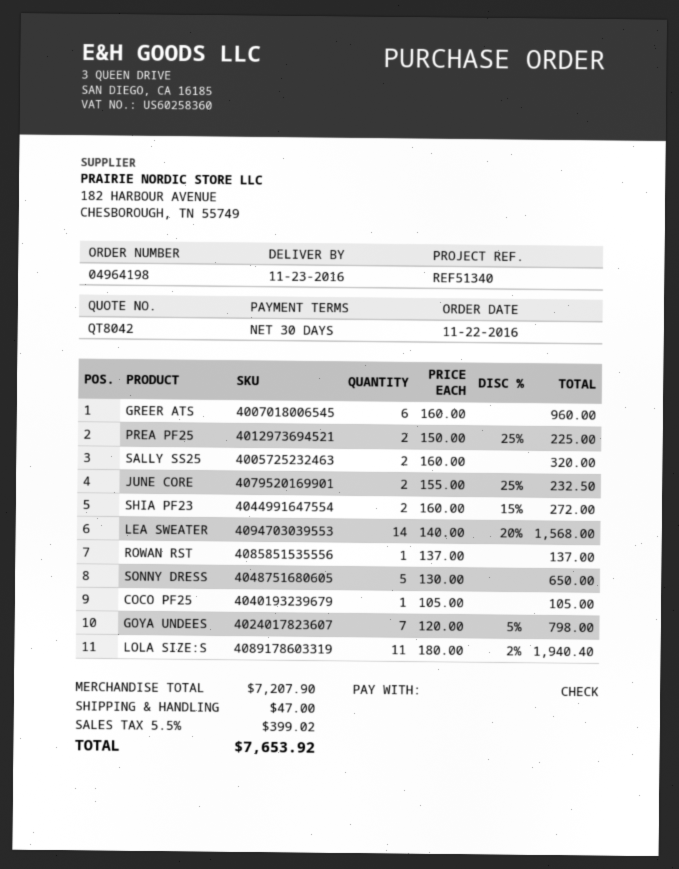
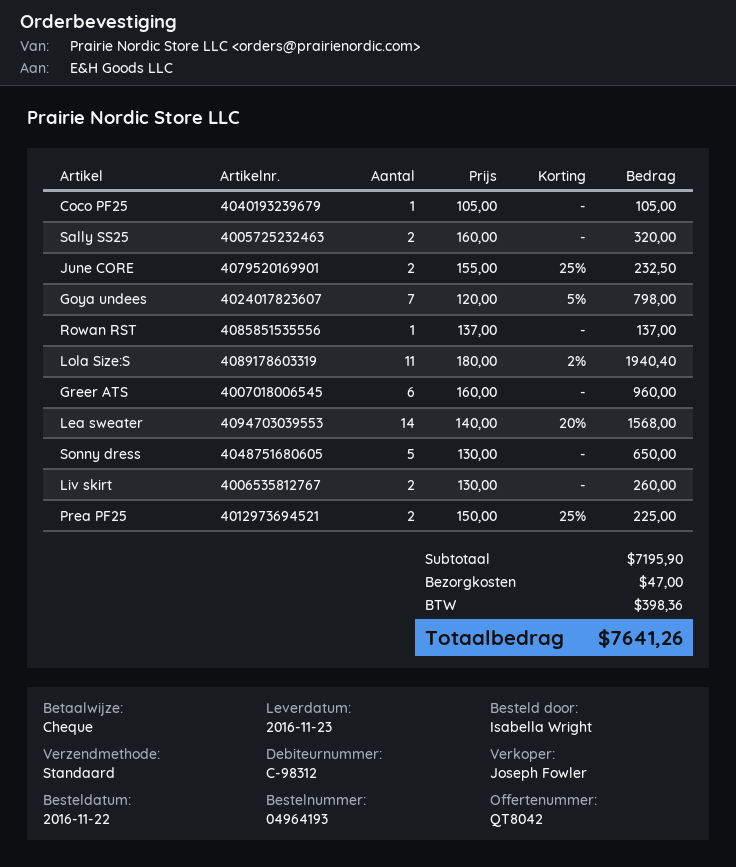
order number: 04964198 -> 04964193
SHIA PF23: 2 x 160.00 - 15% = 272.00 -> none
Liv skirt: none -> 2 x 130.00 = 260.00
subtotal: 7207.90 -> 7195.90
tax: 399.02 -> 398.36
total: 7653.92 -> 7641.26

